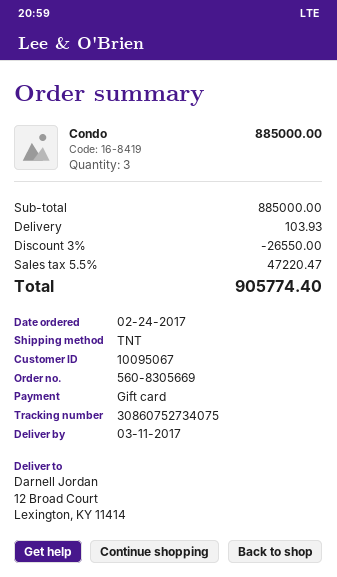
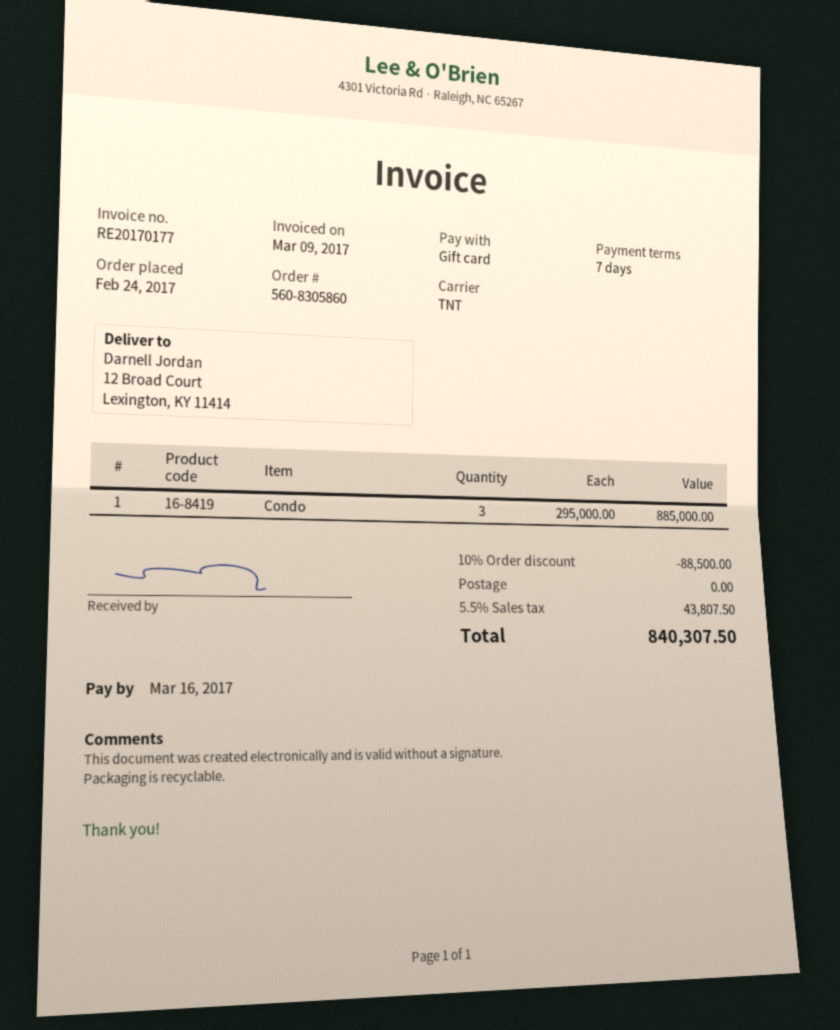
order number: 560-8305669 -> 560-8305860
discount: 3% = 26550.00 -> 10% = 88500.00
shipping: 103.93 -> 0.00
tax: 5.5% = 47220.47 -> 5.5% = 43807.50
total: 905774.40 -> 840307.50

